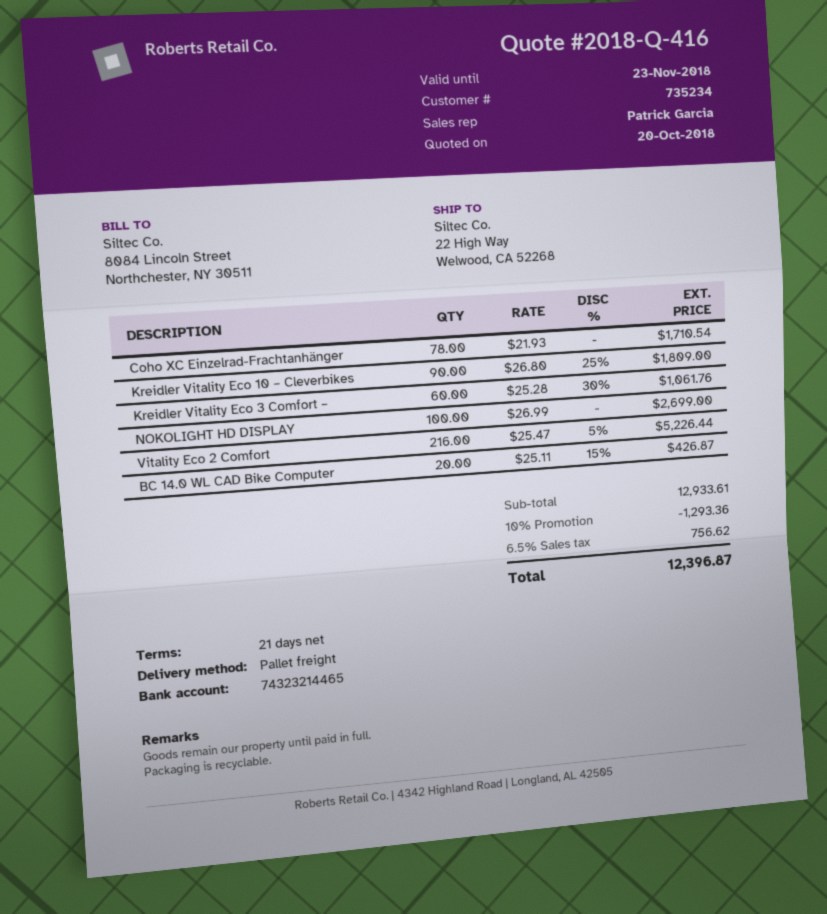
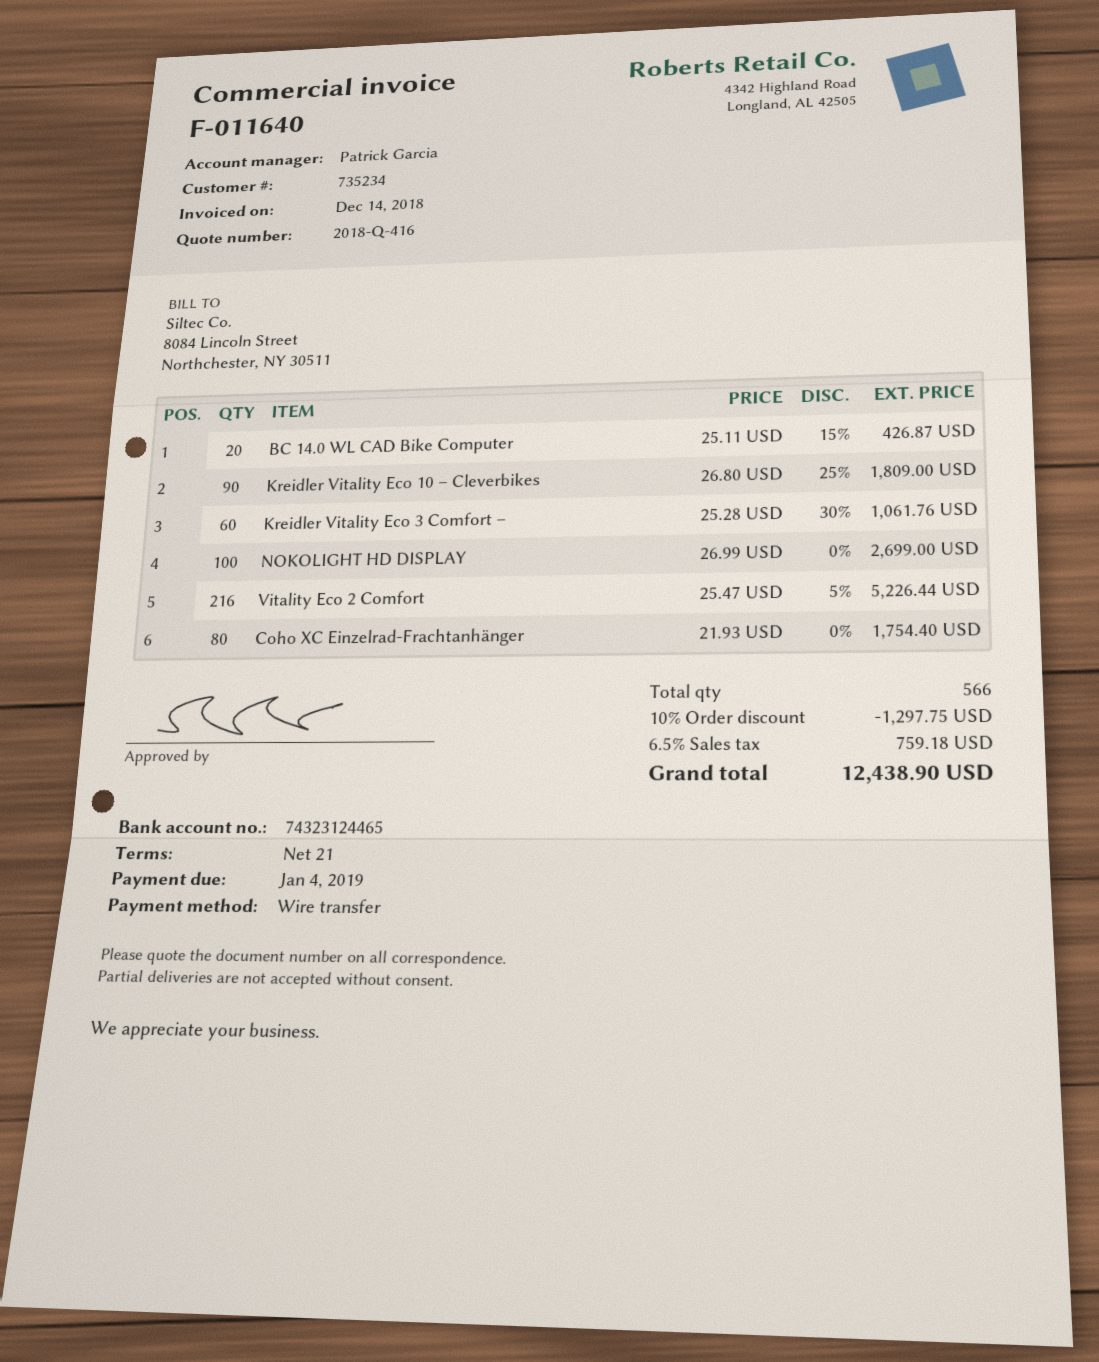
bank account: 74323214465 -> 74323124465
Coho XC Einzelrad-Frachtanhänger: 78 x 21.93 = 1710.54 -> 80 x 21.93 = 1754.40
discount: 10% = 1293.36 -> 10% = 1297.75
tax: 6.5% = 756.62 -> 6.5% = 759.18
total: 12396.87 -> 12438.90

